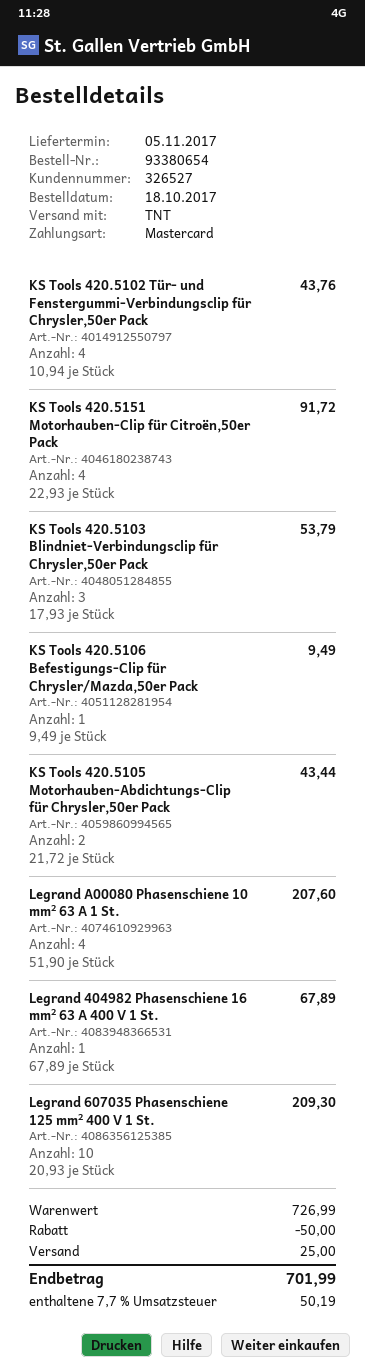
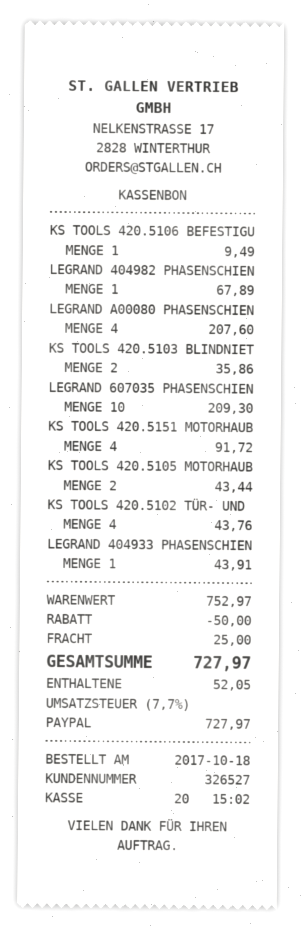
payment method: Mastercard -> PayPal
KS Tools 420.5103 Blindniet-Verbindungsclip für Chrysler,50er Pack: 3 for 53.79 -> 2 for 35.86
LEGRAND 404933 PHASENSCHIEN: none -> 1 for 43.91
subtotal: 726.99 -> 752.97
tax: 7.7% = 50.19 -> 7.7% = 52.05
total: 701.99 -> 727.97

